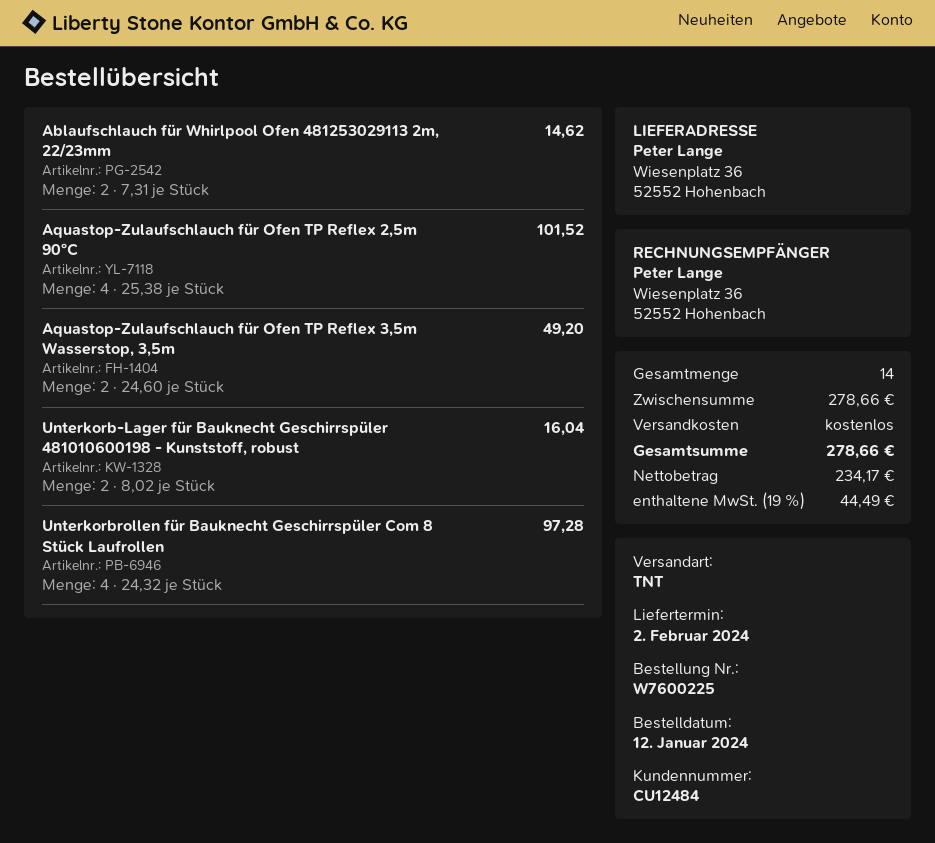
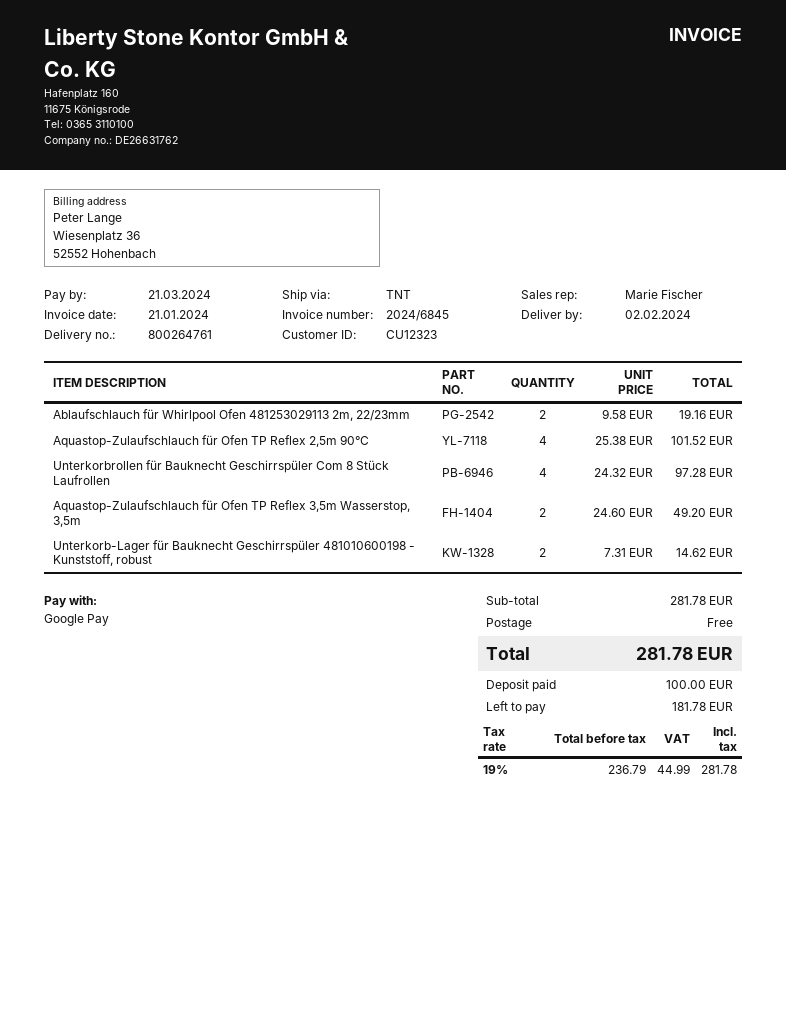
customer number: CU12484 -> CU12323
Ablaufschlauch für Whirlpool Ofen 481253029113 2m, 22/23mm: 2 x 7.31 = 14.62 -> 2 x 9.58 = 19.16
Unterkorb-Lager für Bauknecht Geschirrspüler 481010600198 - Kunststoff, robust: 2 x 8.02 = 16.04 -> 2 x 7.31 = 14.62
subtotal: 278.66 -> 281.78
net: 234.17 -> 236.79
tax: 19% = 44.49 -> 19% = 44.99
total: 278.66 -> 281.78

